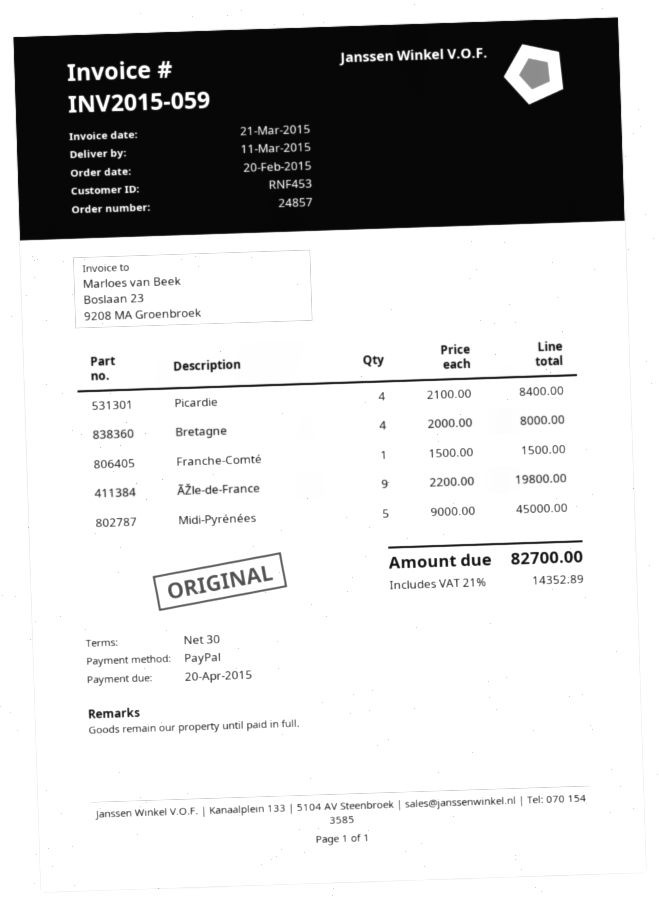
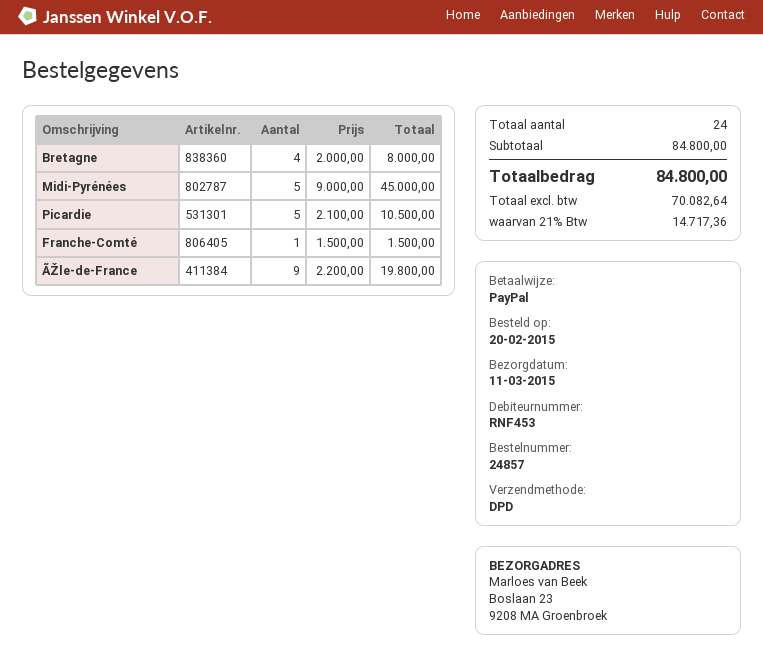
Picardie: 4 x 2100.00 = 8400.00 -> 5 x 2100.00 = 10500.00
tax: 21% = 14352.89 -> 21% = 14717.36
total: 82700.00 -> 84800.00

